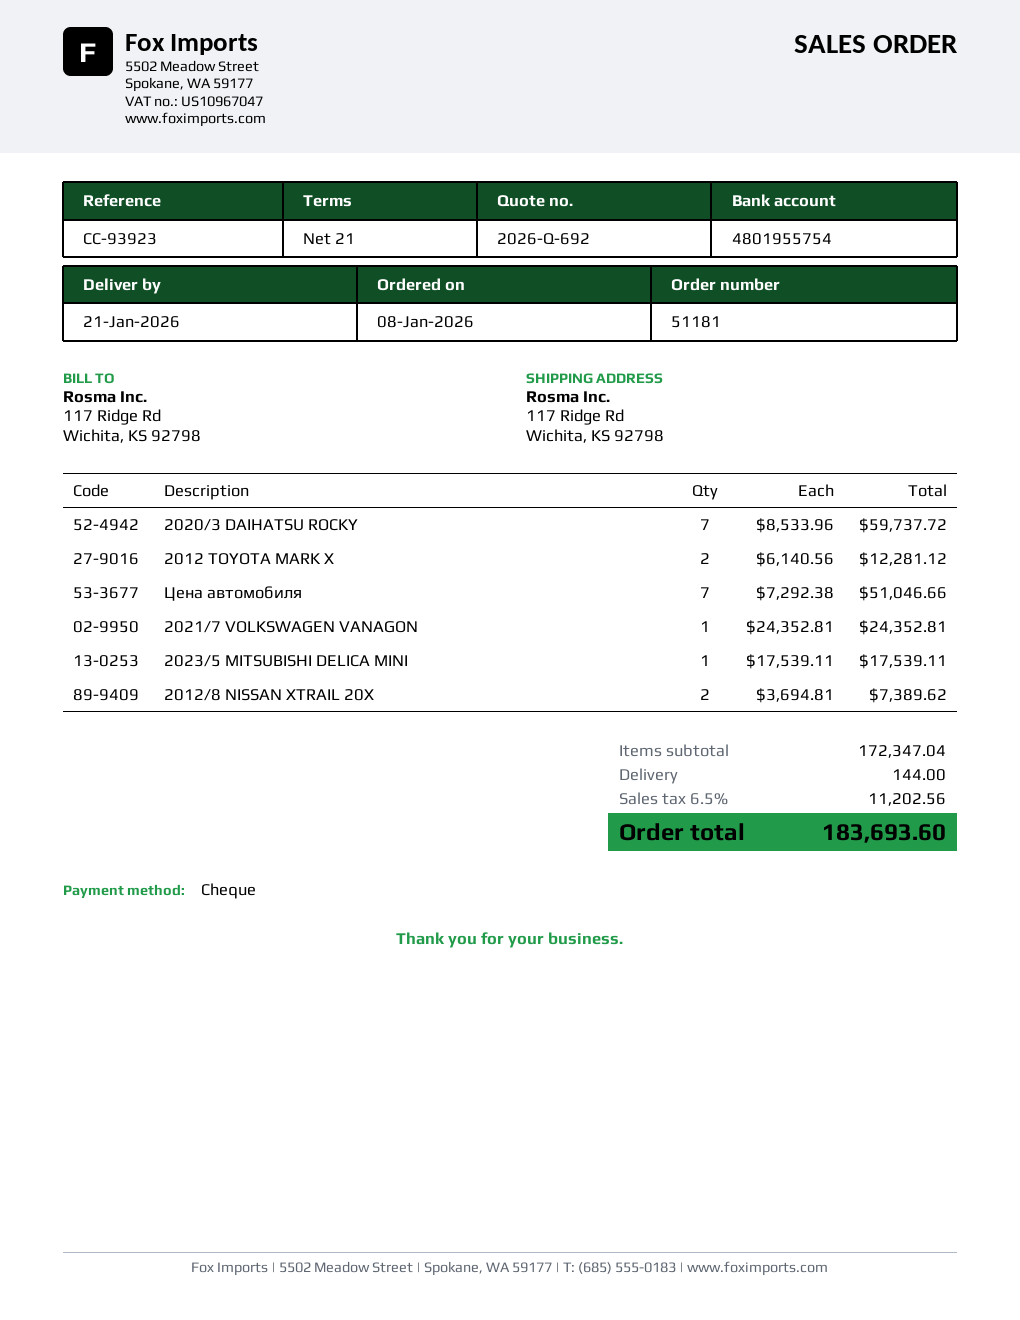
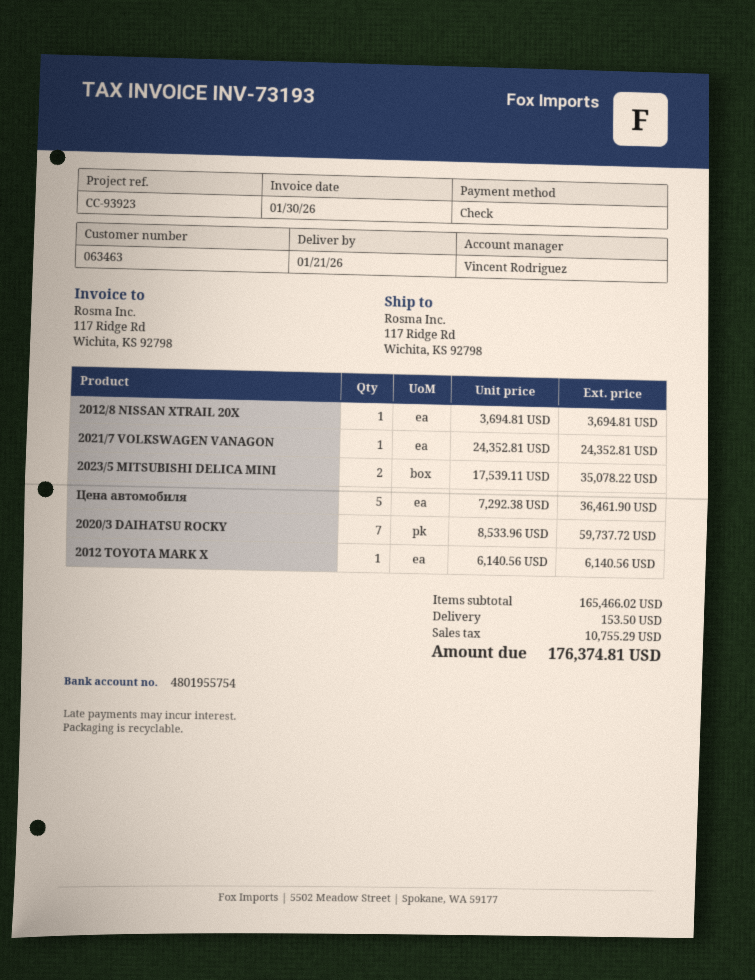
2012 TOYOTA MARK X: 2 x 6140.56 = 12281.12 -> 1 x 6140.56 = 6140.56
Цена автомобиля: 7 x 7292.38 = 51046.66 -> 5 x 7292.38 = 36461.90
2023/5 MITSUBISHI DELICA MINI: 1 x 17539.11 = 17539.11 -> 2 x 17539.11 = 35078.22
2012/8 NISSAN XTRAIL 20X: 2 x 3694.81 = 7389.62 -> 1 x 3694.81 = 3694.81
subtotal: 172347.04 -> 165466.02
shipping: 144.00 -> 153.50
tax: 11202.56 -> 10755.29
total: 183693.60 -> 176374.81

